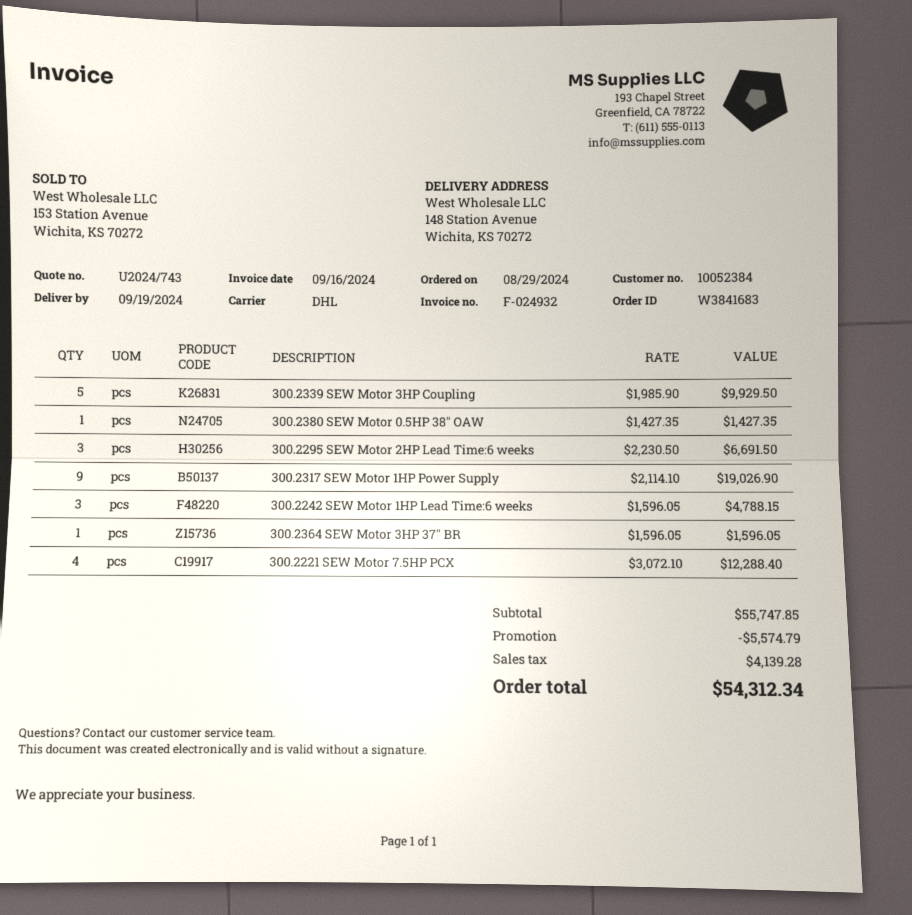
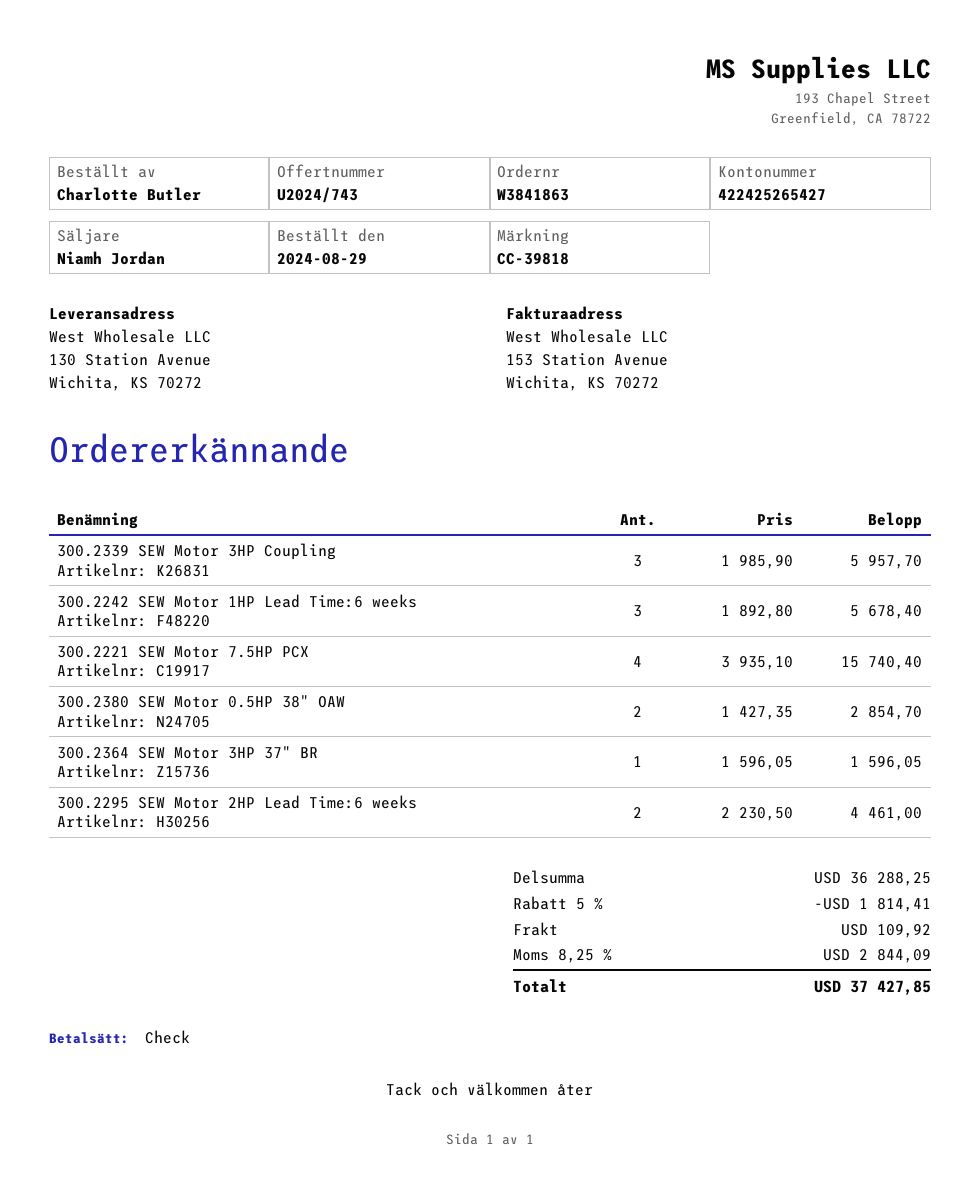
order number: W3841683 -> W3841863
ship to: 148 Station Avenue, Wichita, KS 70272 -> 130 Station Avenue, Wichita, KS 70272
300.2339 SEW Motor 3HP Coupling: 5 x 1985.90 = 9929.50 -> 3 x 1985.90 = 5957.70
300.2380 SEW Motor 0.5HP 38" OAW: 1 x 1427.35 = 1427.35 -> 2 x 1427.35 = 2854.70
300.2295 SEW Motor 2HP Lead Time:6 weeks: 3 x 2230.50 = 6691.50 -> 2 x 2230.50 = 4461.00
300.2317 SEW Motor 1HP Power Supply: 9 x 2114.10 = 19026.90 -> none
300.2242 SEW Motor 1HP Lead Time:6 weeks: 3 x 1596.05 = 4788.15 -> 3 x 1892.80 = 5678.40
300.2221 SEW Motor 7.5HP PCX: 4 x 3072.10 = 12288.40 -> 4 x 3935.10 = 15740.40
subtotal: 55747.85 -> 36288.25
discount: 5574.79 -> 1814.41
shipping: none -> 109.92
tax: 4139.28 -> 2844.09
total: 54312.34 -> 37427.85

